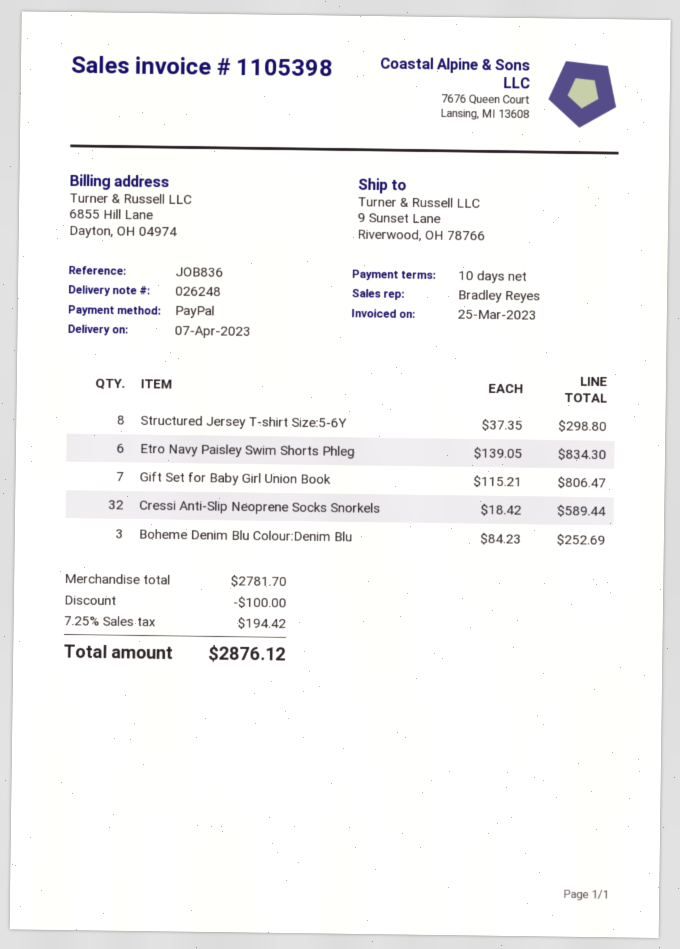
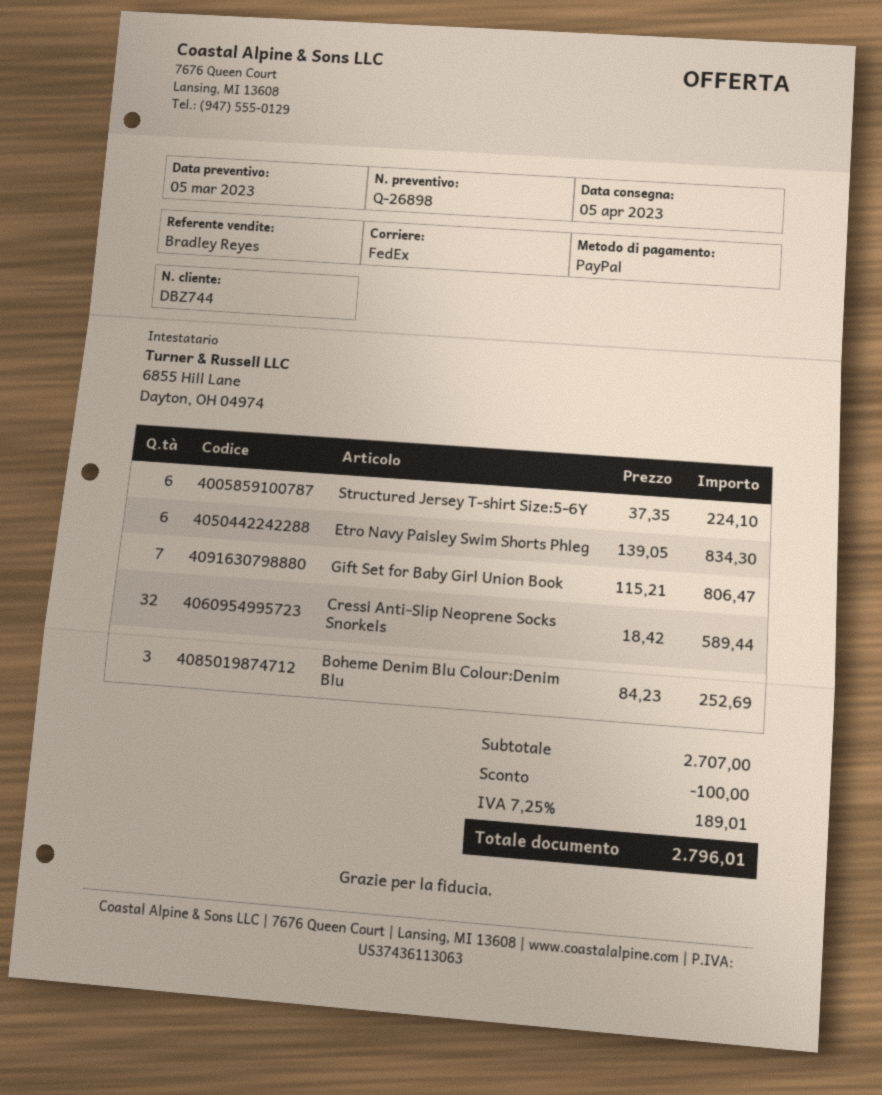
delivery date: 2023-04-07 -> 2023-04-05
Structured Jersey T-shirt Size:5-6Y: 8 x 37.35 = 298.80 -> 6 x 37.35 = 224.10
subtotal: 2781.70 -> 2707.00
tax: 7.25% = 194.42 -> 7.25% = 189.01
total: 2876.12 -> 2796.01

